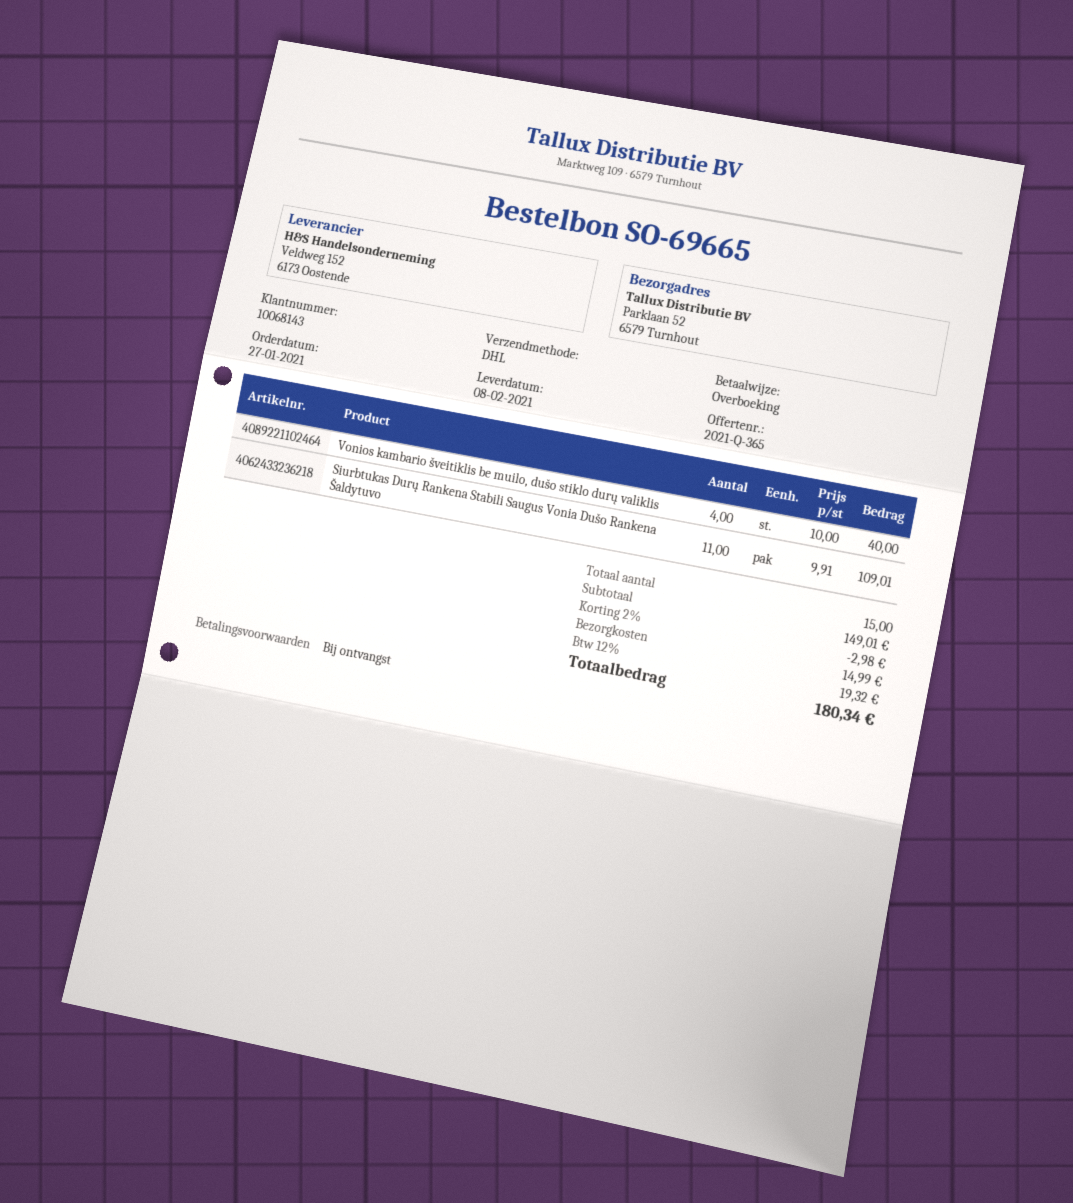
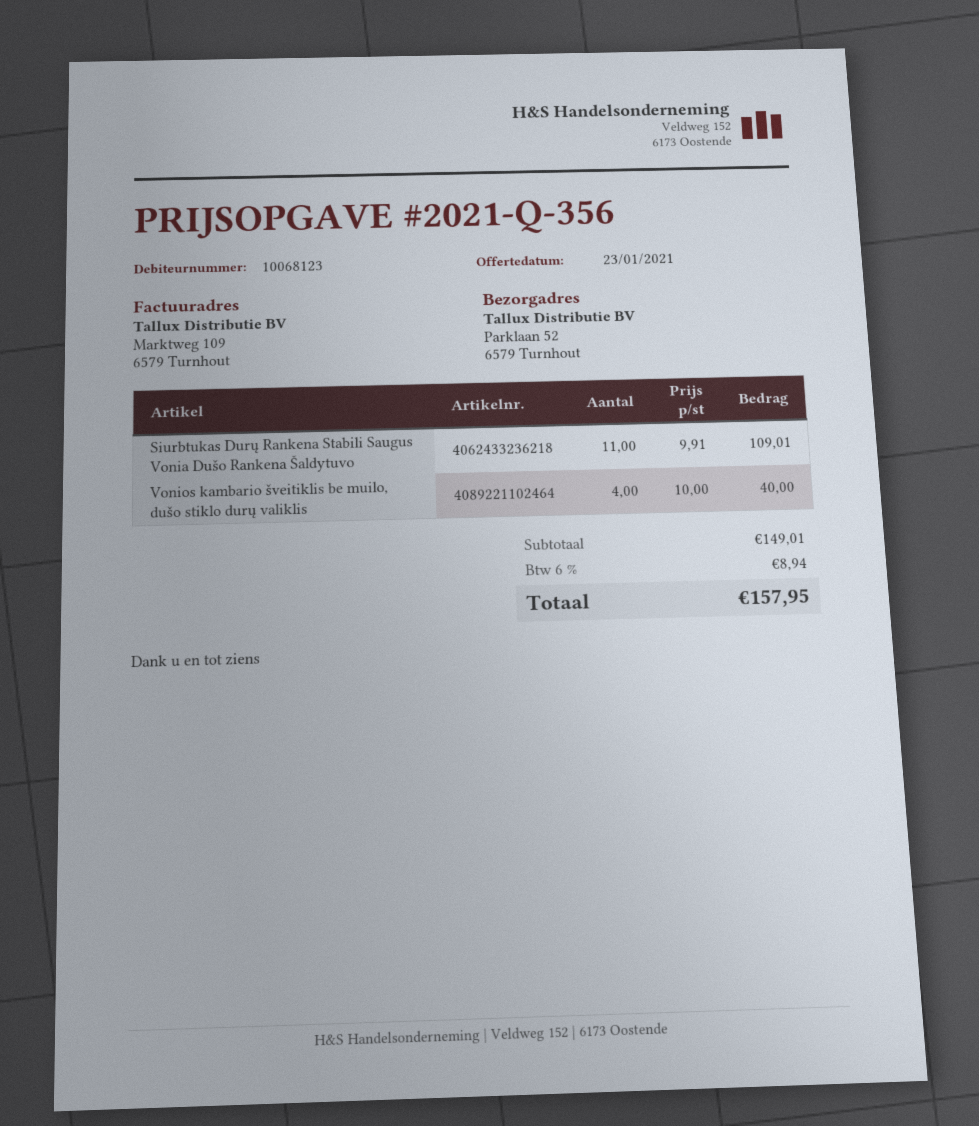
quote number: 2021-Q-365 -> 2021-Q-356
customer number: 10068143 -> 10068123
discount: 2% = 2.98 -> none
shipping: 14.99 -> none
tax: 12% = 19.32 -> 6% = 8.94
total: 180.34 -> 157.95

